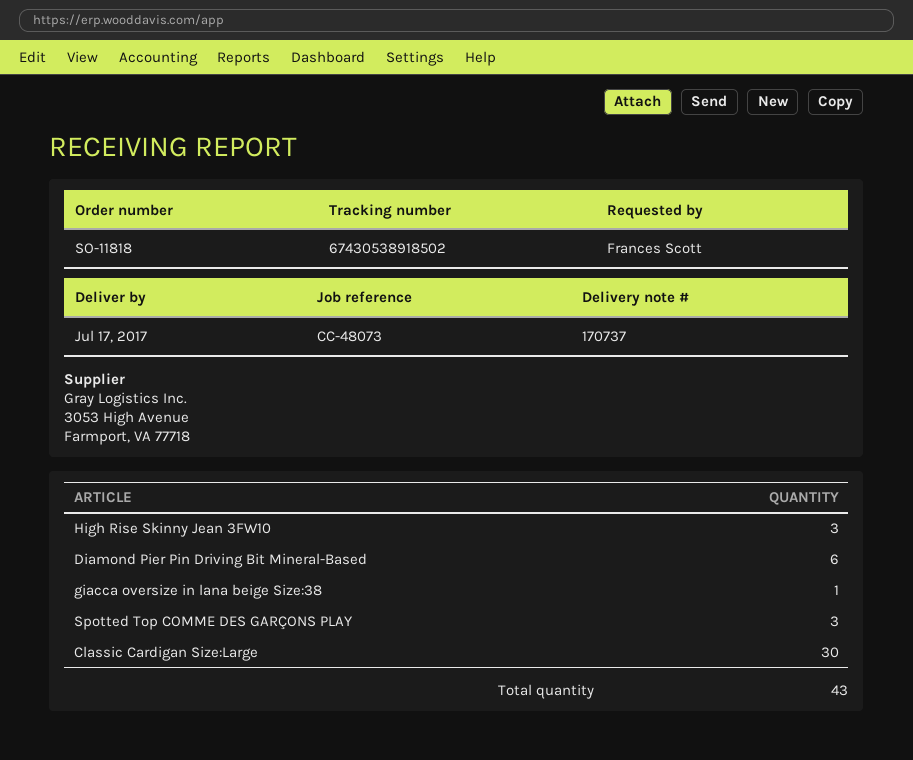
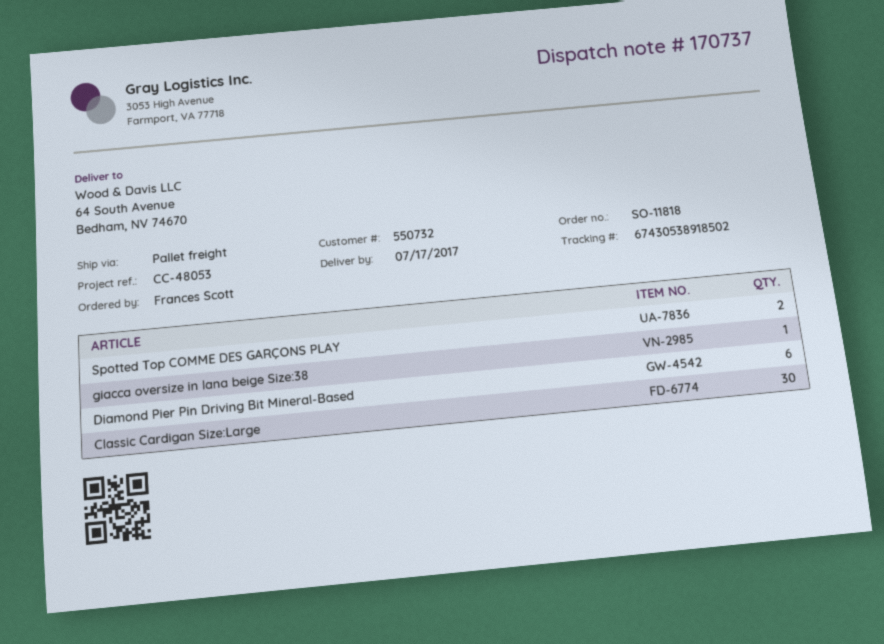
reference: CC-48073 -> CC-48053
High Rise Skinny Jean 3FW10: 3 -> none
Spotted Top COMME DES GARÇONS PLAY: 3 -> 2

